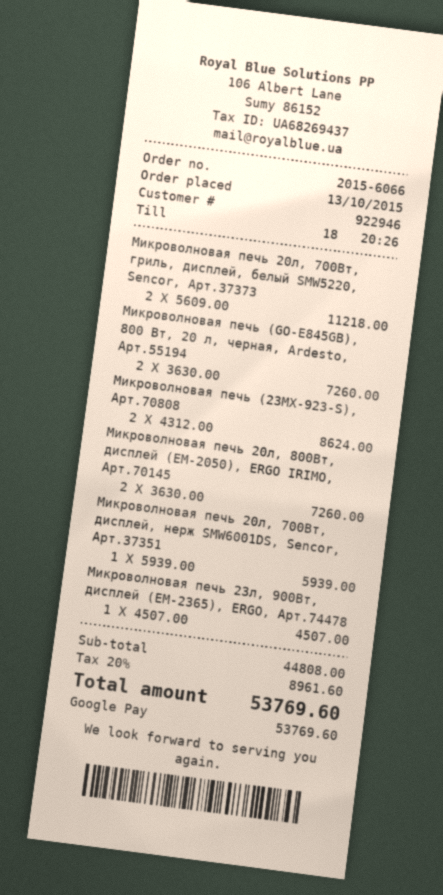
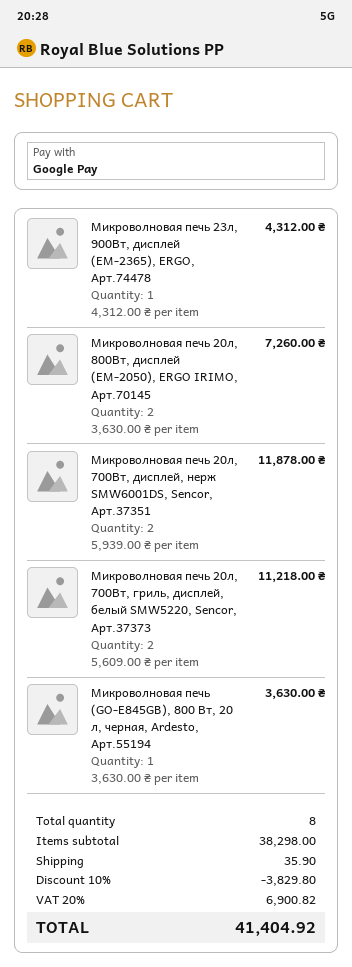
Микроволновая печь (GO-E845GB), 800 Вт, 20 л, черная, Ardesto, Арт.55194: 2 x 3630.00 = 7260.00 -> 1 x 3630.00 = 3630.00
Микроволновая печь (23MX-923-S), Арт.70808: 2 x 4312.00 = 8624.00 -> none
Микроволновая печь 20л, 700Вт, дисплей, нерж SMW6001DS, Sencor, Арт.37351: 1 x 5939.00 = 5939.00 -> 2 x 5939.00 = 11878.00
Микроволновая печь 23л, 900Вт, дисплей (EM-2365), ERGO, Арт.74478: 1 x 4507.00 = 4507.00 -> 1 x 4312.00 = 4312.00
subtotal: 44808.00 -> 38298.00
discount: none -> 10% = 3829.80
shipping: none -> 35.90
tax: 20% = 8961.60 -> 20% = 6900.82
total: 53769.60 -> 41404.92

